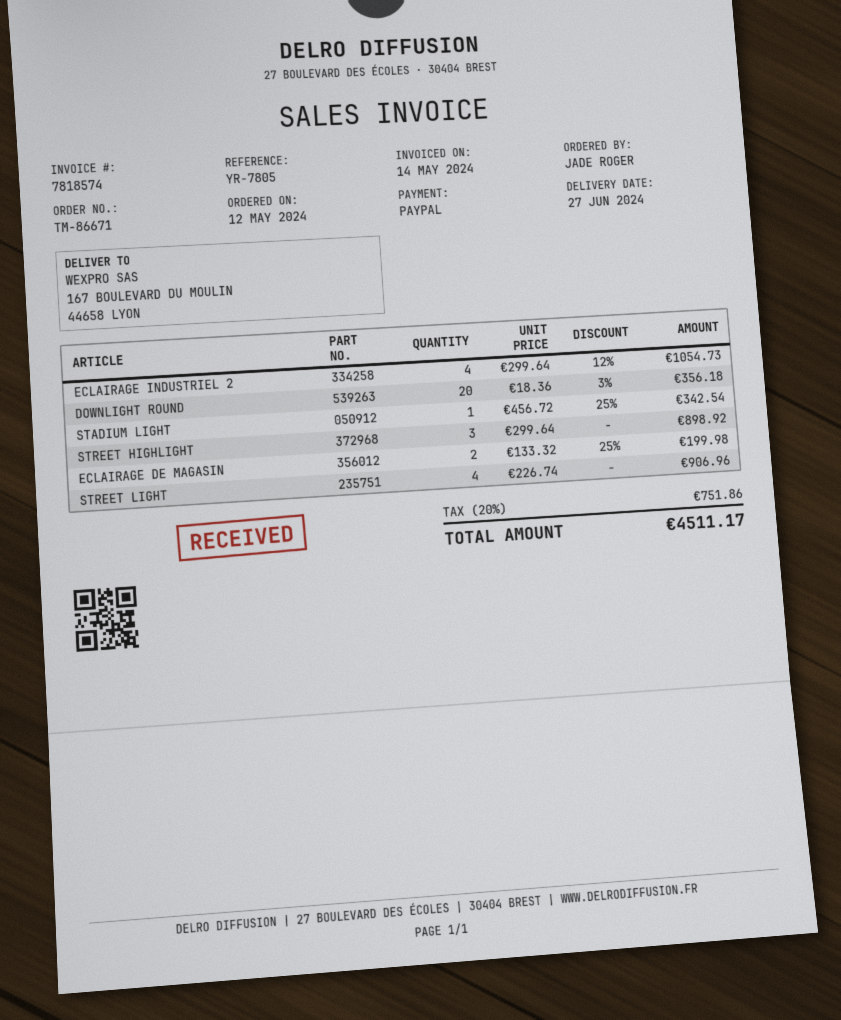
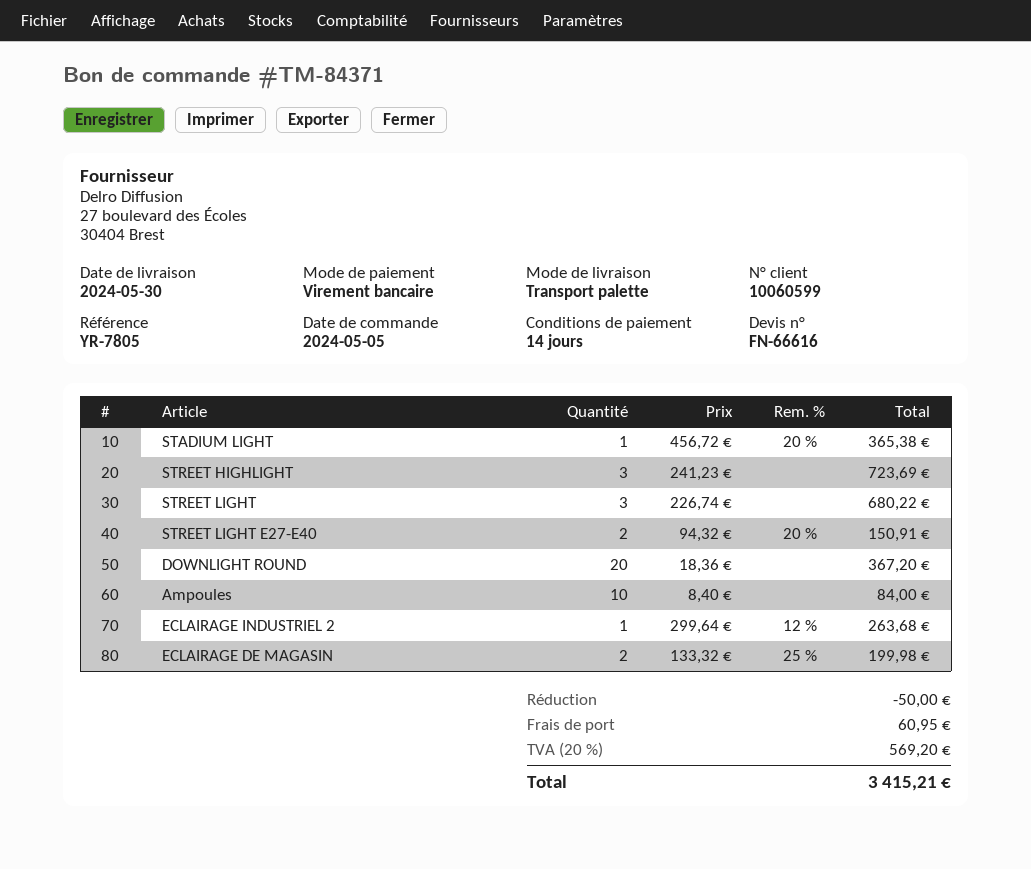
order number: TM-86671 -> TM-84371
order date: 2024-05-12 -> 2024-05-05
delivery date: 2024-06-27 -> 2024-05-30
payment method: PayPal -> bank transfer
ECLAIRAGE INDUSTRIEL 2: 4 x 299.64 - 12% = 1054.73 -> 1 x 299.64 - 12% = 263.68
DOWNLIGHT ROUND: 20 x 18.36 - 3% = 356.18 -> 20 x 18.36 = 367.20
STADIUM LIGHT: 1 x 456.72 - 25% = 342.54 -> 1 x 456.72 - 20% = 365.38
STREET HIGHLIGHT: 3 x 299.64 = 898.92 -> 3 x 241.23 = 723.69
STREET LIGHT: 4 x 226.74 = 906.96 -> 3 x 226.74 = 680.22
STREET LIGHT E27-E40: none -> 2 x 94.32 - 20% = 150.91
Ampoules: none -> 10 x 8.40 = 84.00
discount: none -> 50.00
shipping: none -> 60.95
tax: 20% = 751.86 -> 20% = 569.20
total: 4511.17 -> 3415.21

